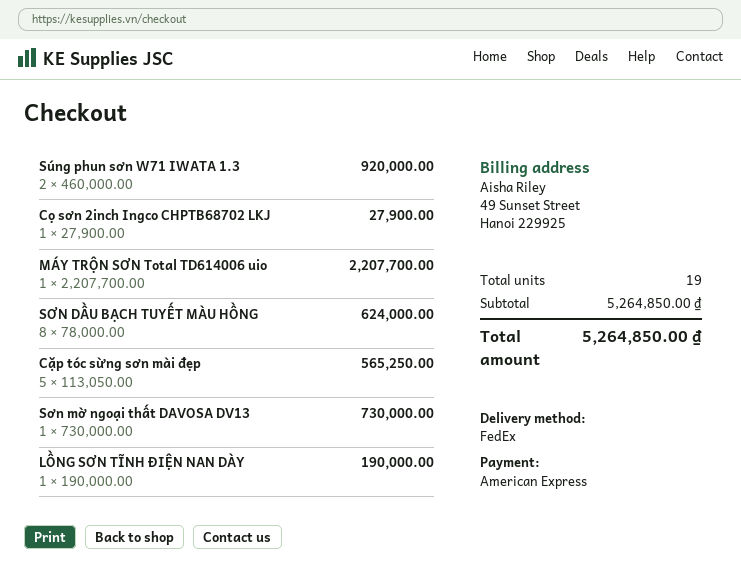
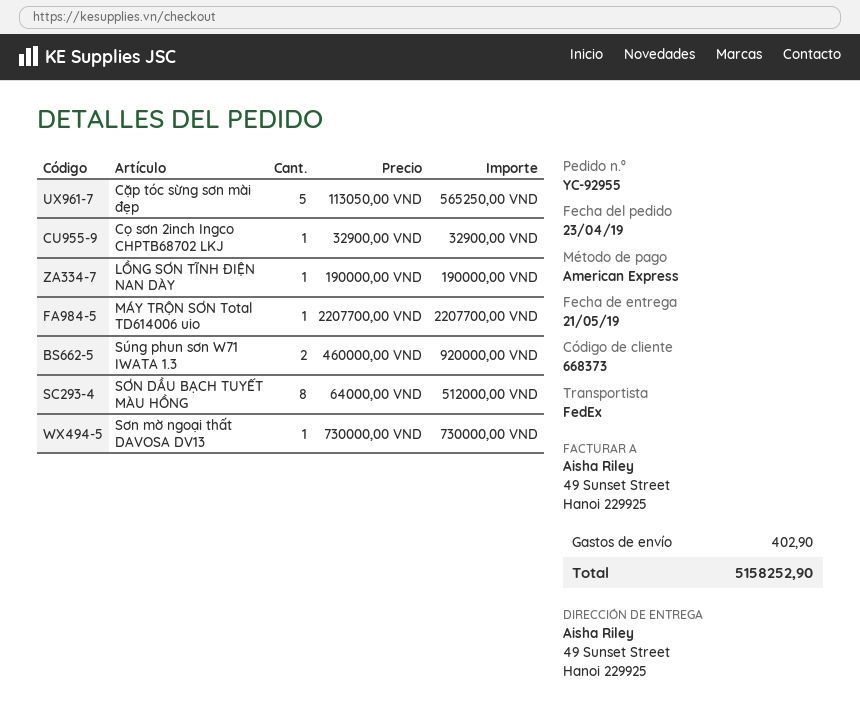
Cọ sơn 2inch Ingco CHPTB68702 LKJ: 1 x 27900.00 = 27900.00 -> 1 x 32900.00 = 32900.00
SƠN DẦU BẠCH TUYẾT MÀU HỒNG: 8 x 78000.00 = 624000.00 -> 8 x 64000.00 = 512000.00
shipping: none -> 402.90
total: 5264850.00 -> 5158252.90

